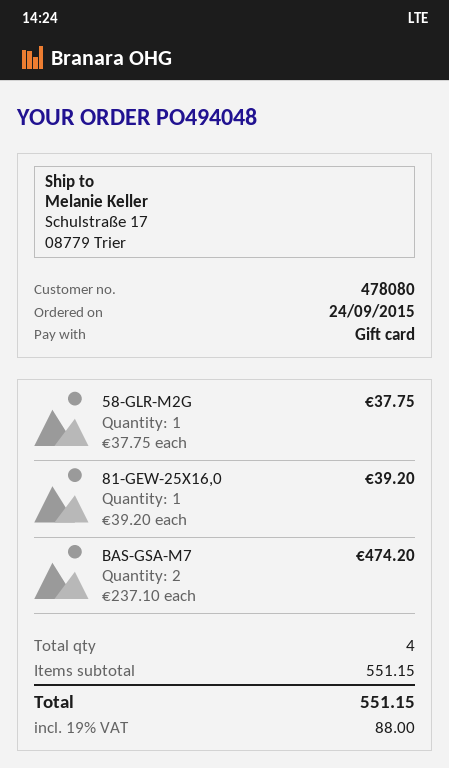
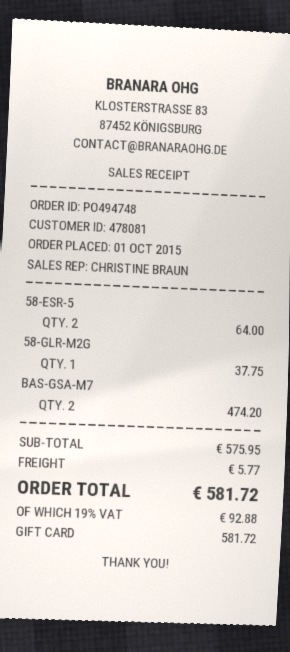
order number: PO494048 -> PO494748
order date: 2015-09-24 -> 2015-10-01
customer number: 478080 -> 478081
81-GEW-25X16,0: 1 for 39.20 -> none
58-ESR-5: none -> 2 for 64.00
subtotal: 551.15 -> 575.95
shipping: none -> 5.77
tax: 19% = 88.00 -> 19% = 92.88
total: 551.15 -> 581.72

